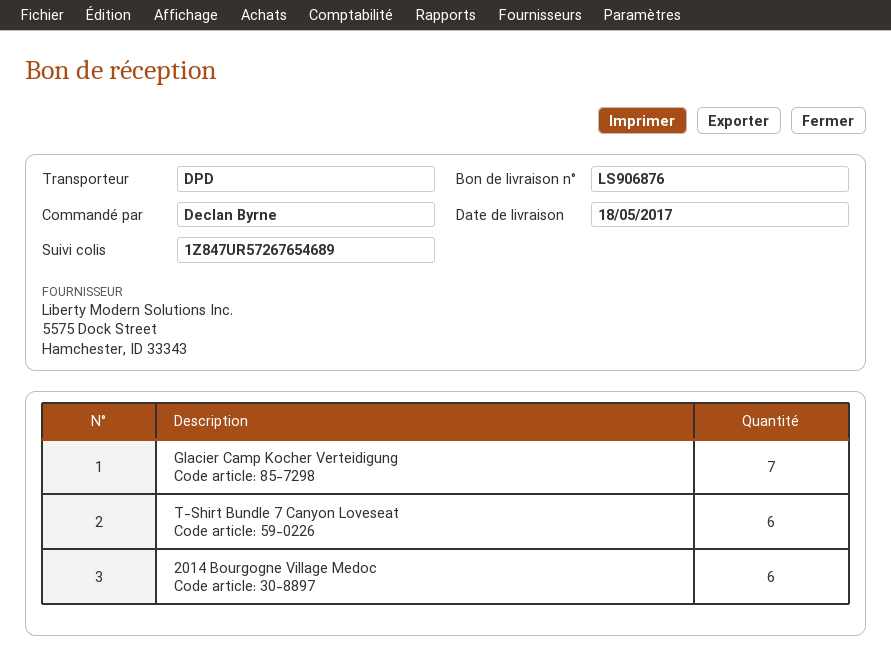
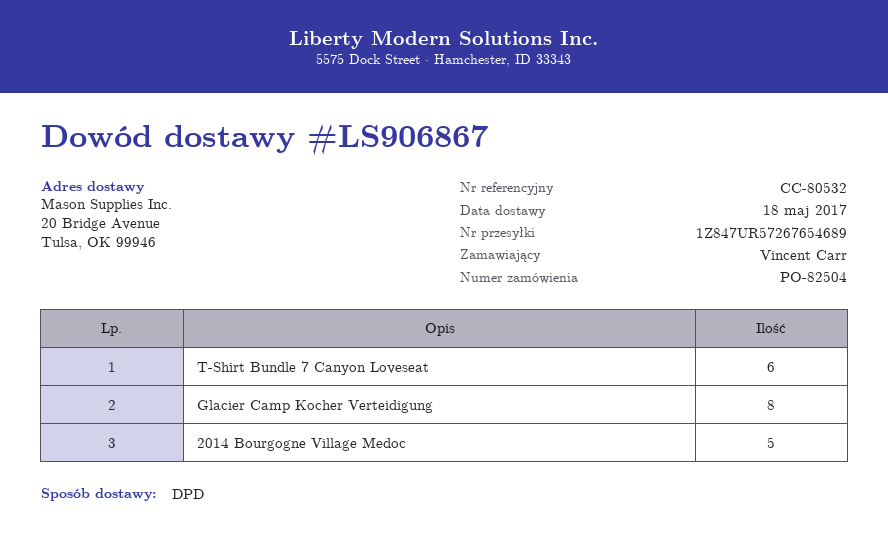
delivery note number: LS906876 -> LS906867
ordered by: Declan Byrne -> Vincent Carr
Glacier Camp Kocher Verteidigung: 7 -> 8
2014 Bourgogne Village Medoc: 6 -> 5

